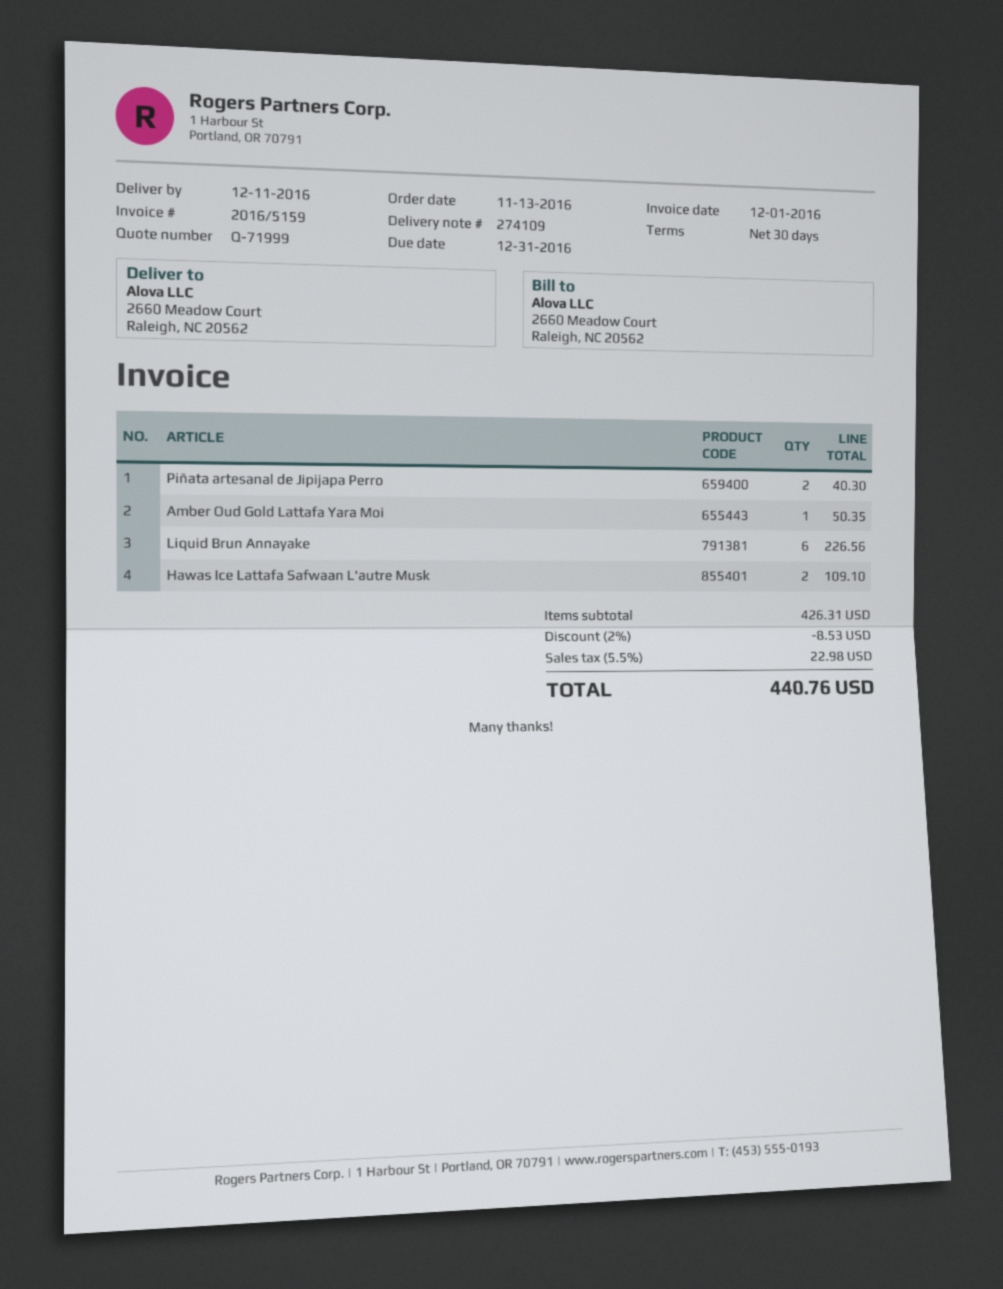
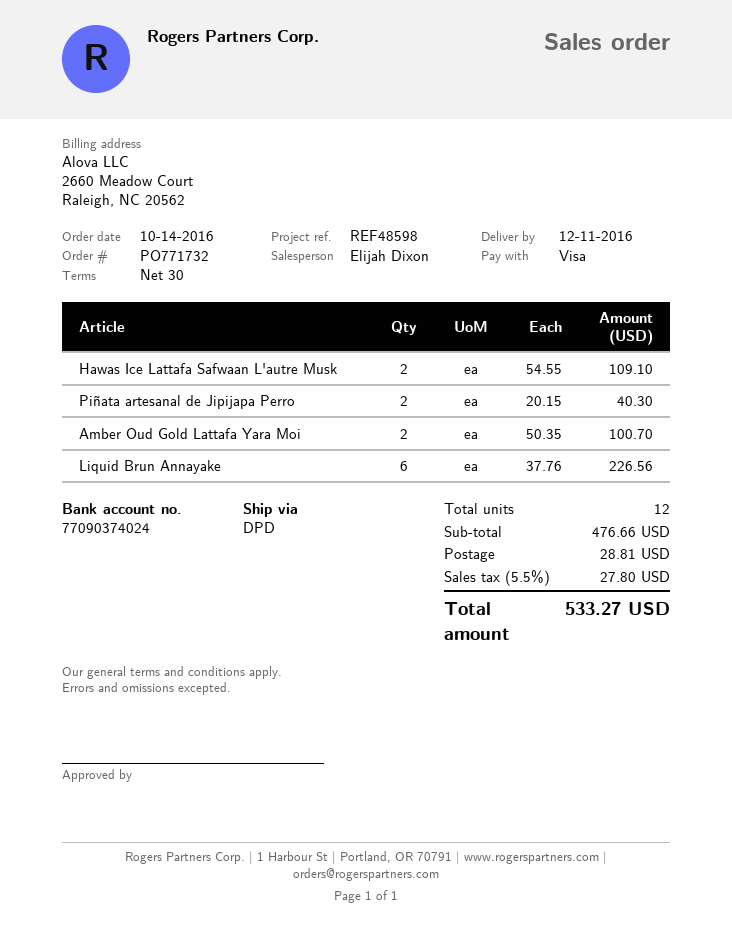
order date: 2016-11-13 -> 2016-10-14
Amber Oud Gold Lattafa Yara Moi: 1 for 50.35 -> 2 for 100.70
subtotal: 426.31 -> 476.66
discount: 2% = 8.53 -> none
shipping: none -> 28.81
tax: 5.5% = 22.98 -> 5.5% = 27.80
total: 440.76 -> 533.27

